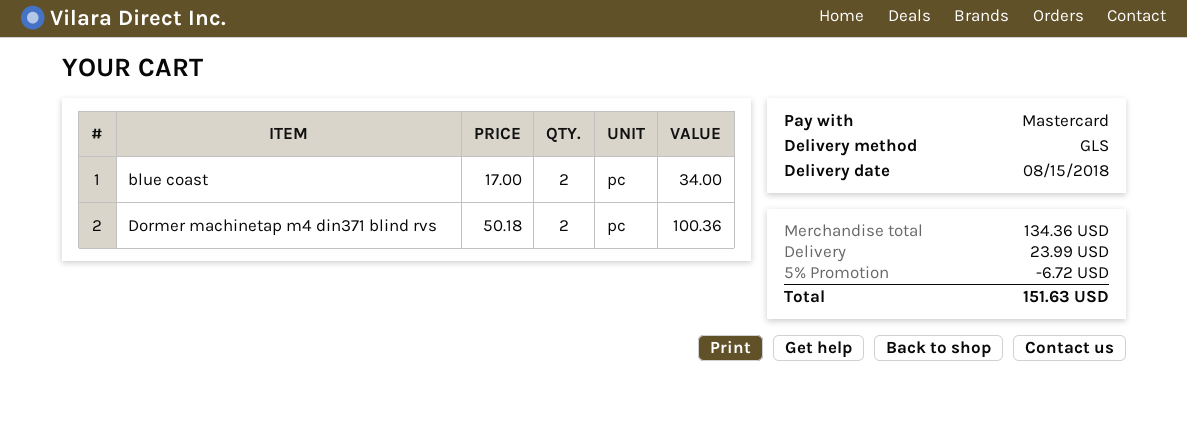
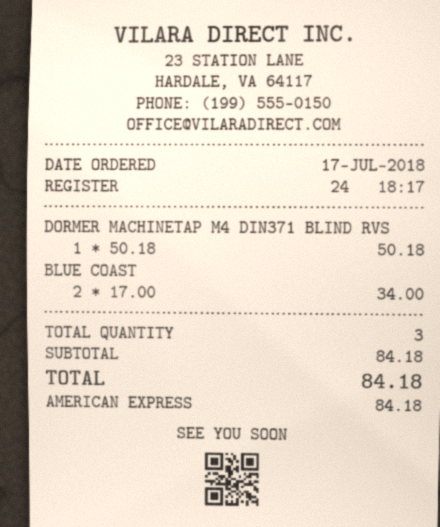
payment method: Mastercard -> American Express
Dormer machinetap m4 din371 blind rvs: 2 x 50.18 = 100.36 -> 1 x 50.18 = 50.18
subtotal: 134.36 -> 84.18
discount: 5% = 6.72 -> none
shipping: 23.99 -> none
total: 151.63 -> 84.18

